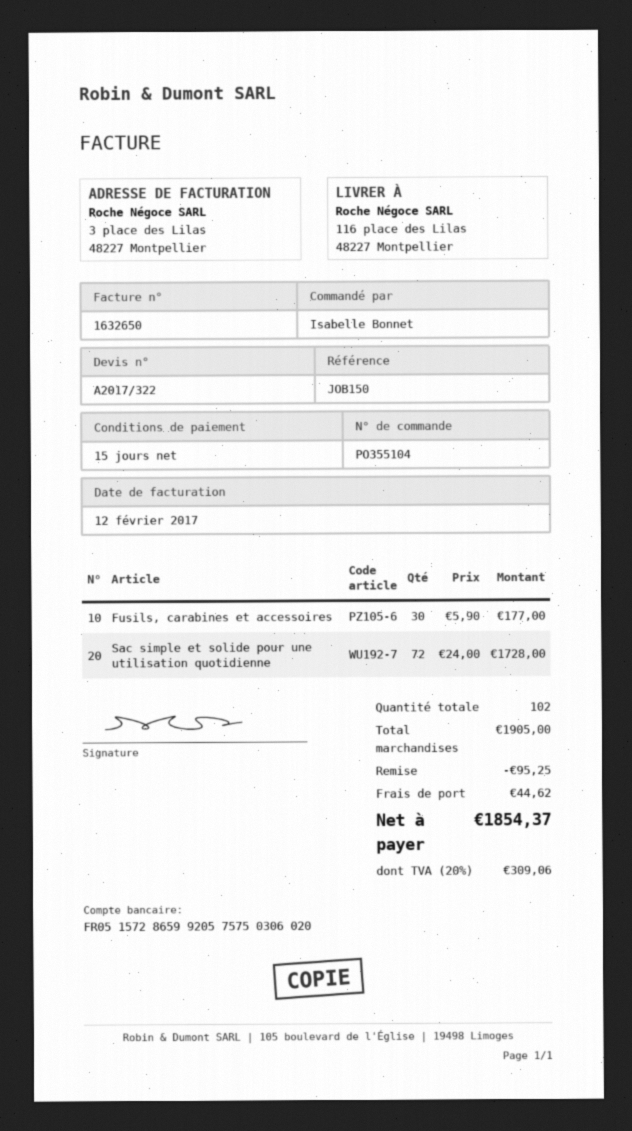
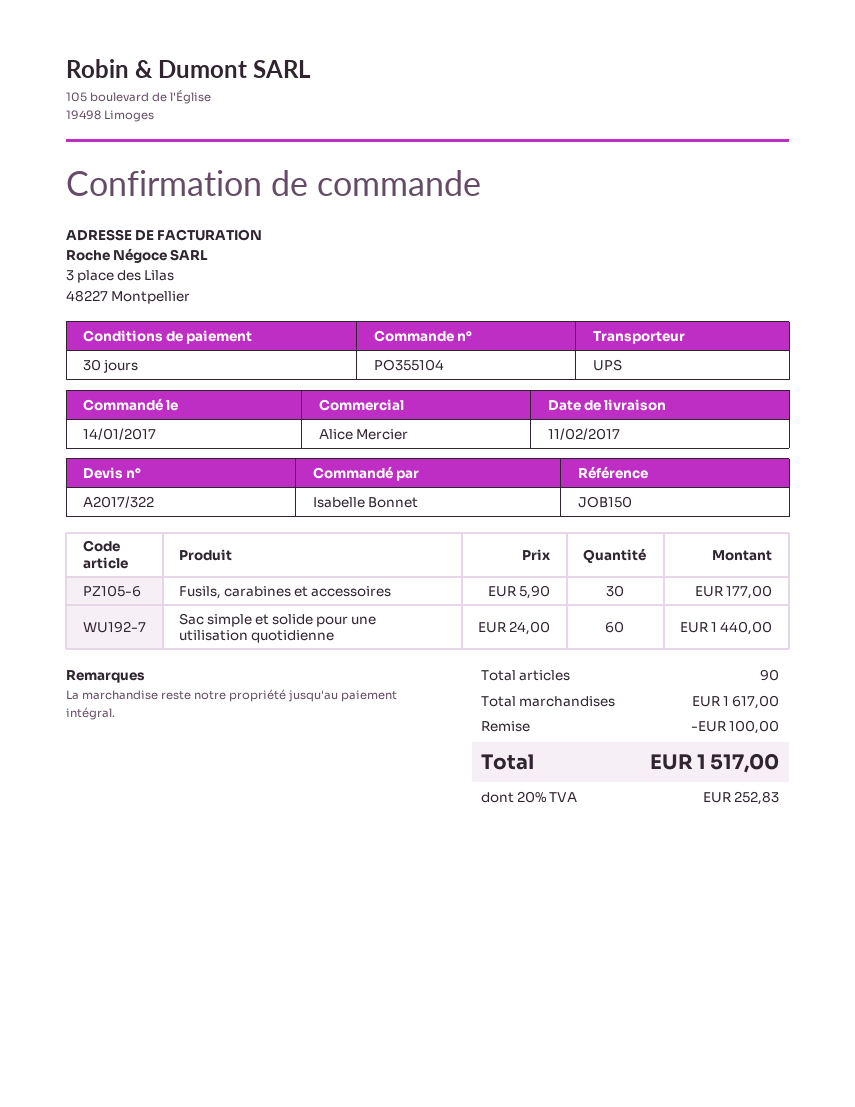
payment terms: 15 days -> 30 days
Sac simple et solide pour une utilisation quotidienne: 72 x 24.00 = 1728.00 -> 60 x 24.00 = 1440.00
total quantity: 102 -> 90
subtotal: 1905.00 -> 1617.00
discount: 95.25 -> 100.00
shipping: 44.62 -> none
tax: 20% = 309.06 -> 20% = 252.83
total: 1854.37 -> 1517.00

